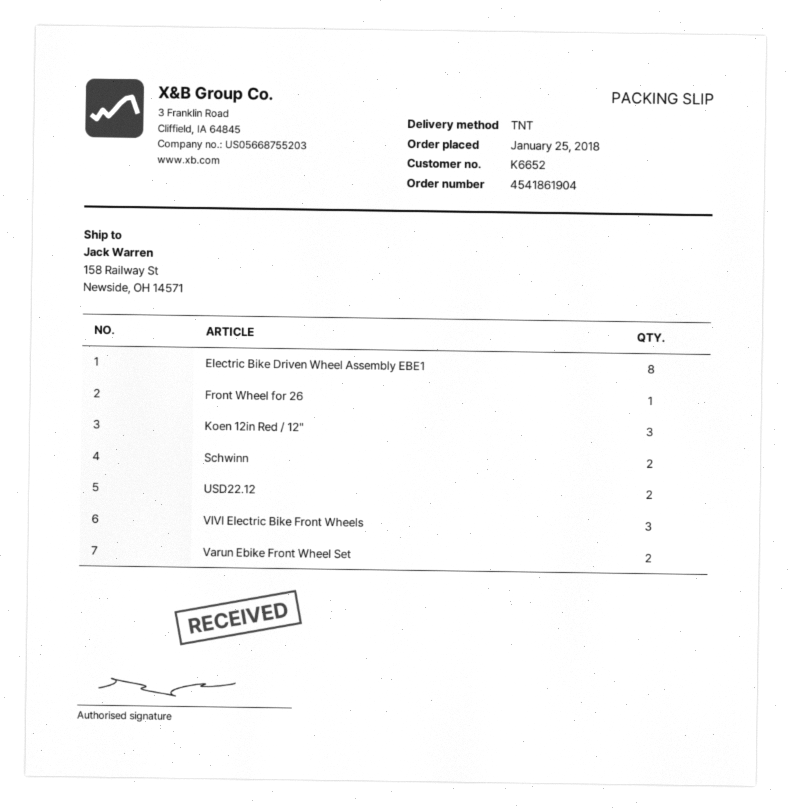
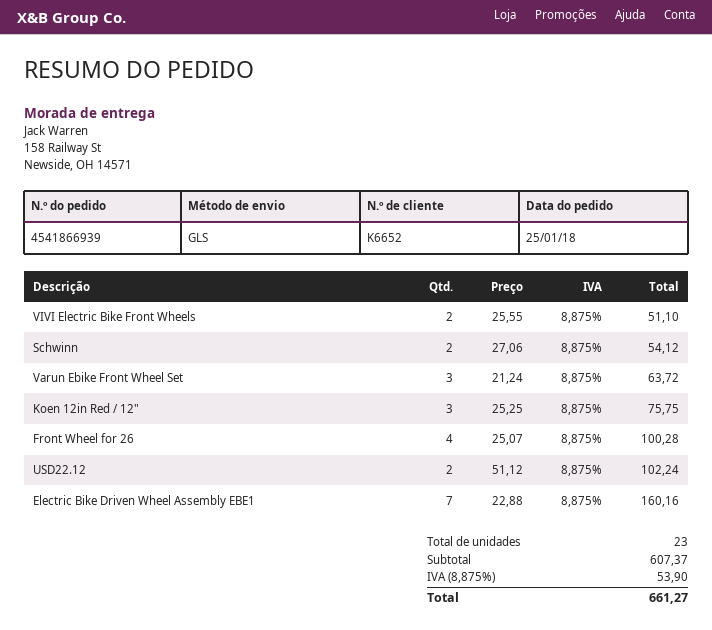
order number: 4541861904 -> 4541866939
shipping method: TNT -> GLS
Electric Bike Driven Wheel Assembly EBE1: 8 -> 7
Front Wheel for 26: 1 -> 4
VIVI Electric Bike Front Wheels: 3 -> 2
Varun Ebike Front Wheel Set: 2 -> 3

